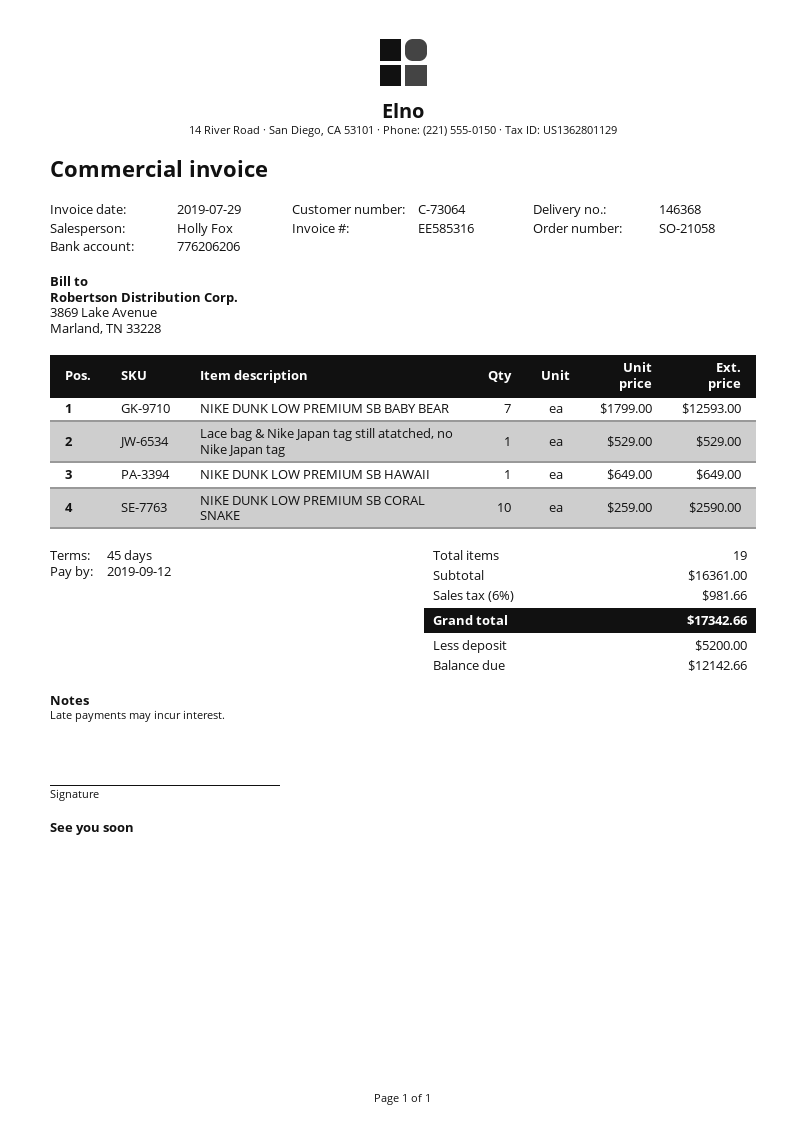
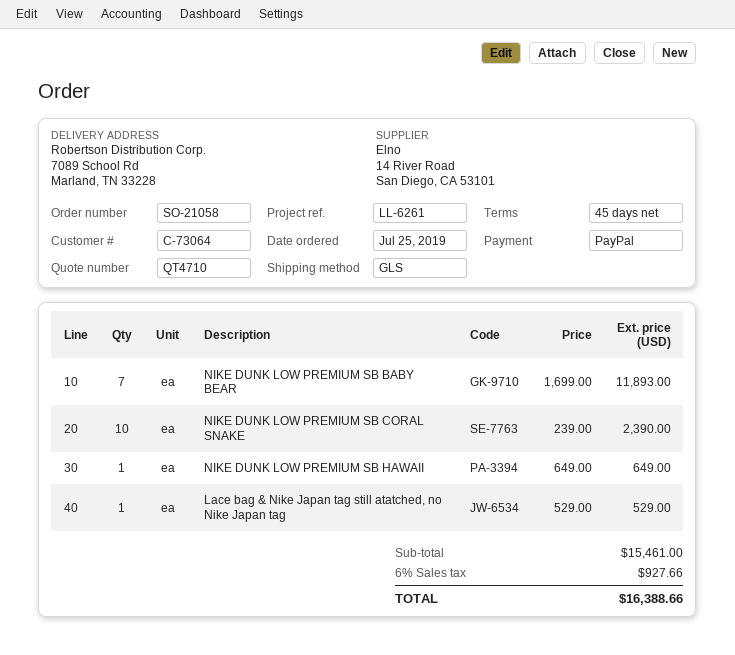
NIKE DUNK LOW PREMIUM SB BABY BEAR: 7 x 1799.00 = 12593.00 -> 7 x 1699.00 = 11893.00
NIKE DUNK LOW PREMIUM SB CORAL SNAKE: 10 x 259.00 = 2590.00 -> 10 x 239.00 = 2390.00
subtotal: 16361.00 -> 15461.00
tax: 6% = 981.66 -> 6% = 927.66
total: 17342.66 -> 16388.66

